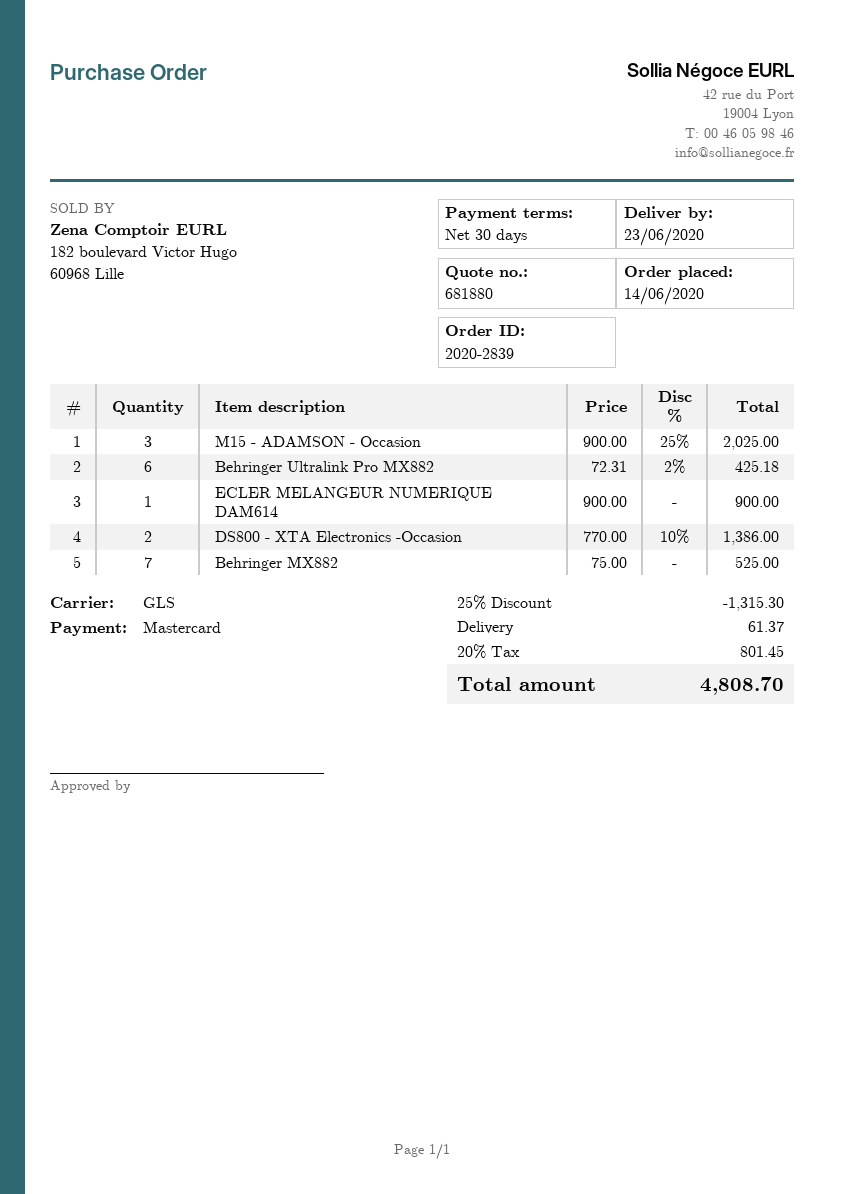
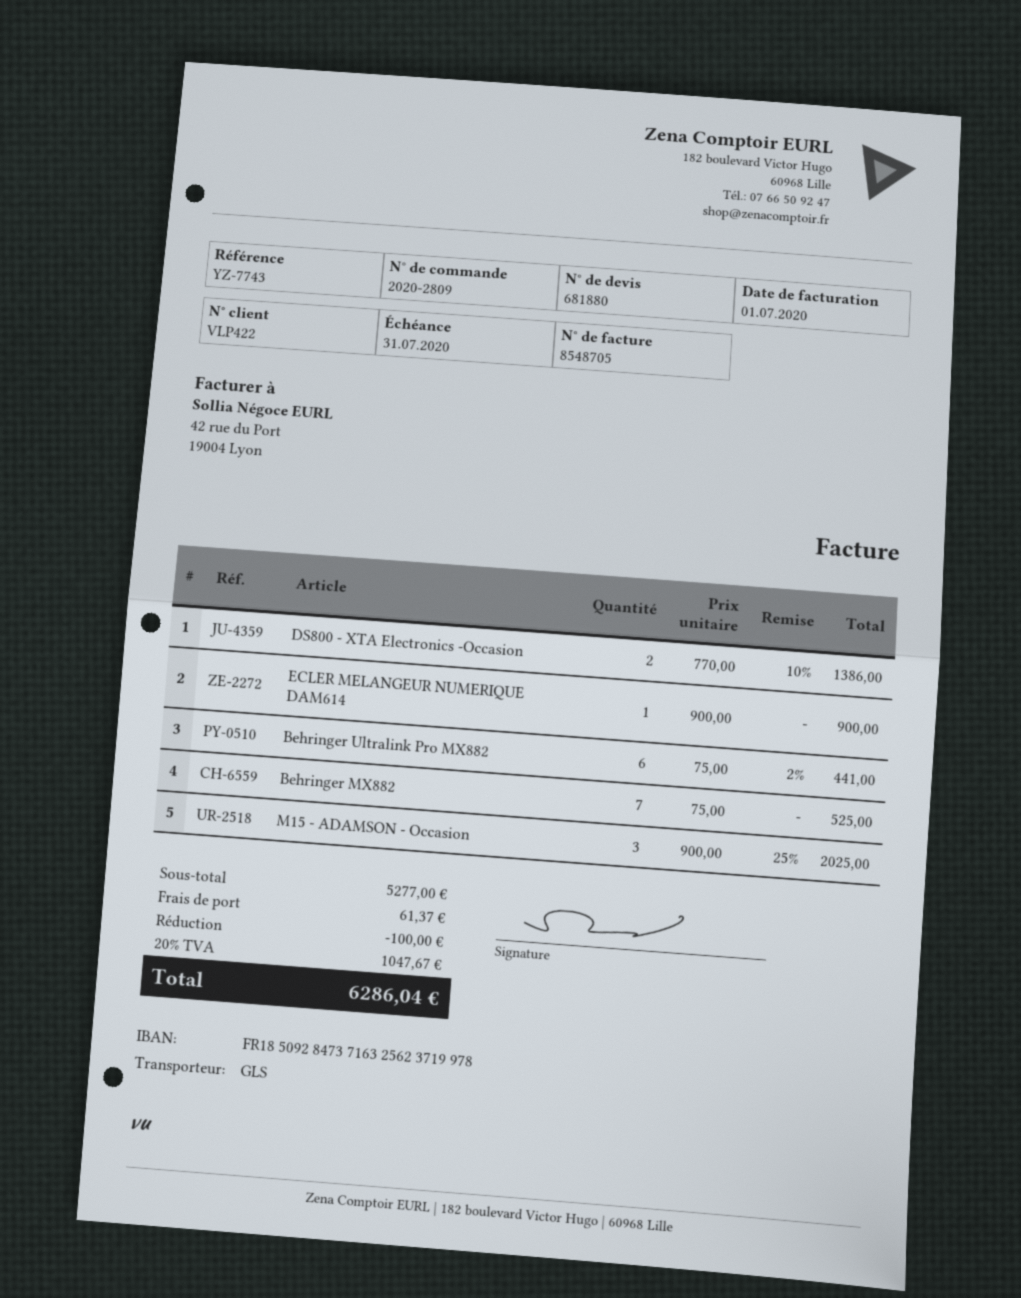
order number: 2020-2839 -> 2020-2809
Behringer Ultralink Pro MX882: 6 x 72.31 - 2% = 425.18 -> 6 x 75.00 - 2% = 441.00
discount: 1315.30 -> 100.00
tax: 20% = 801.45 -> 20% = 1047.67
total: 4808.70 -> 6286.04

